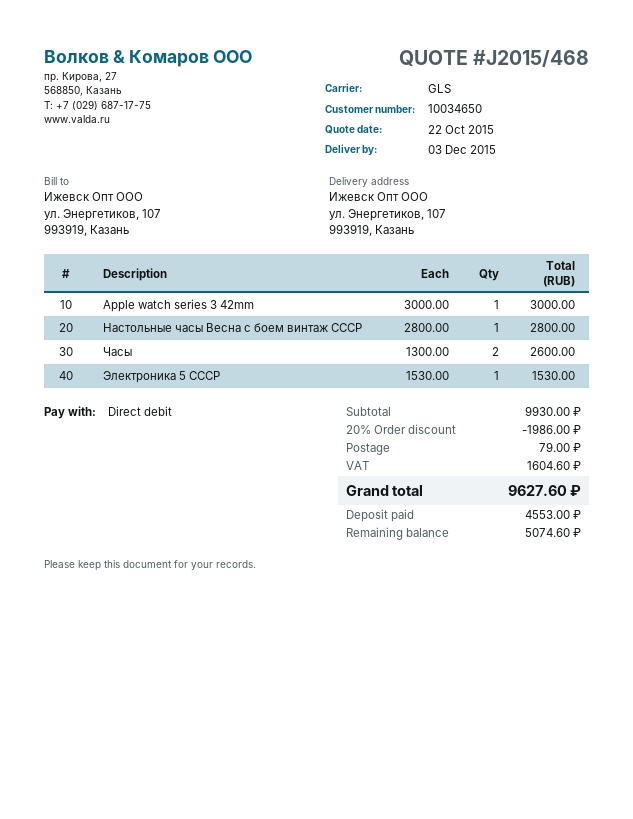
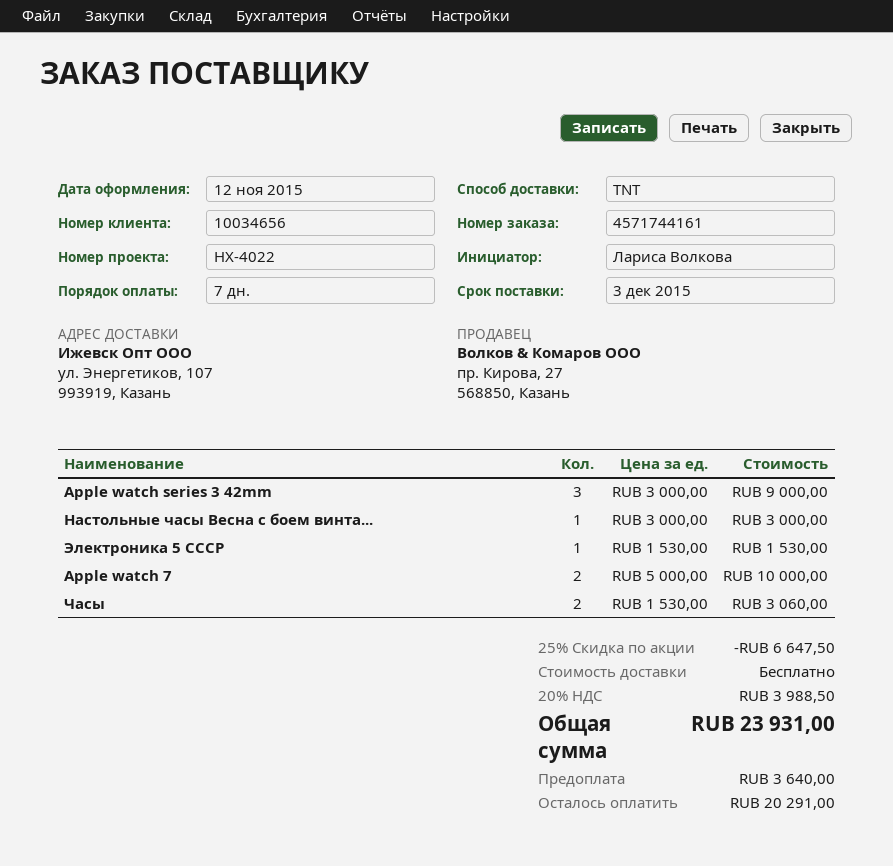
customer number: 10034650 -> 10034656
shipping method: GLS -> TNT
Apple watch series 3 42mm: 1 x 3000.00 = 3000.00 -> 3 x 3000.00 = 9000.00
Настольные часы Весна с боем винтаж СССР: 1 x 2800.00 = 2800.00 -> 1 x 3000.00 = 3000.00
Часы: 2 x 1300.00 = 2600.00 -> 2 x 1530.00 = 3060.00
Apple watch 7: none -> 2 x 5000.00 = 10000.00
discount: 20% = 1986.00 -> 25% = 6647.50
shipping: 79.00 -> 0.00
tax: 1604.60 -> 3988.50
total: 9627.60 -> 23931.00
deposit: 4553.00 -> 3640.00
balance: 5074.60 -> 20291.00

